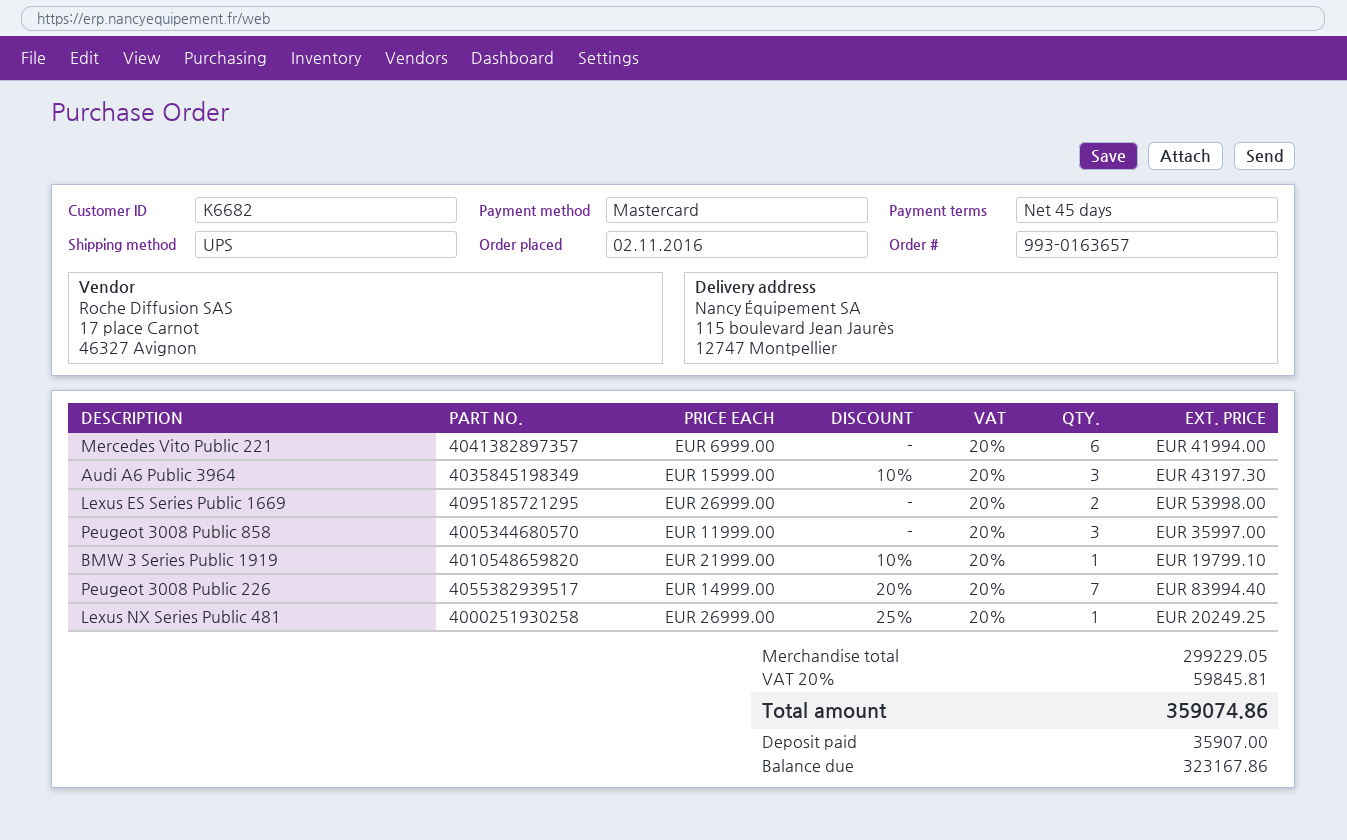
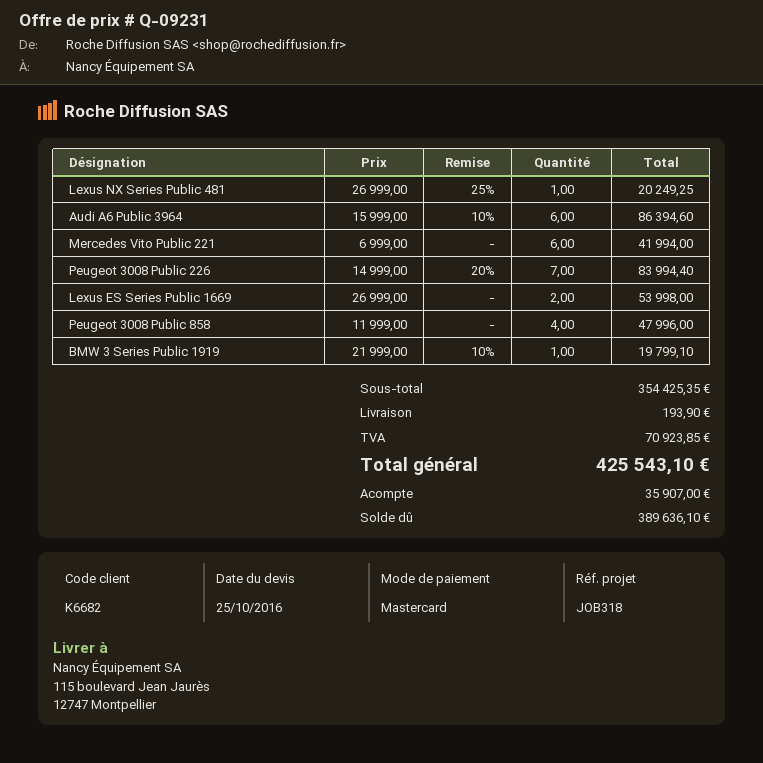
Audi A6 Public 3964: 3 x 15999.00 - 10% = 43197.30 -> 6 x 15999.00 - 10% = 86394.60
Peugeot 3008 Public 858: 3 x 11999.00 = 35997.00 -> 4 x 11999.00 = 47996.00
subtotal: 299229.05 -> 354425.35
shipping: none -> 193.90
tax: 59845.81 -> 70923.85
total: 359074.86 -> 425543.10
balance: 323167.86 -> 389636.10

